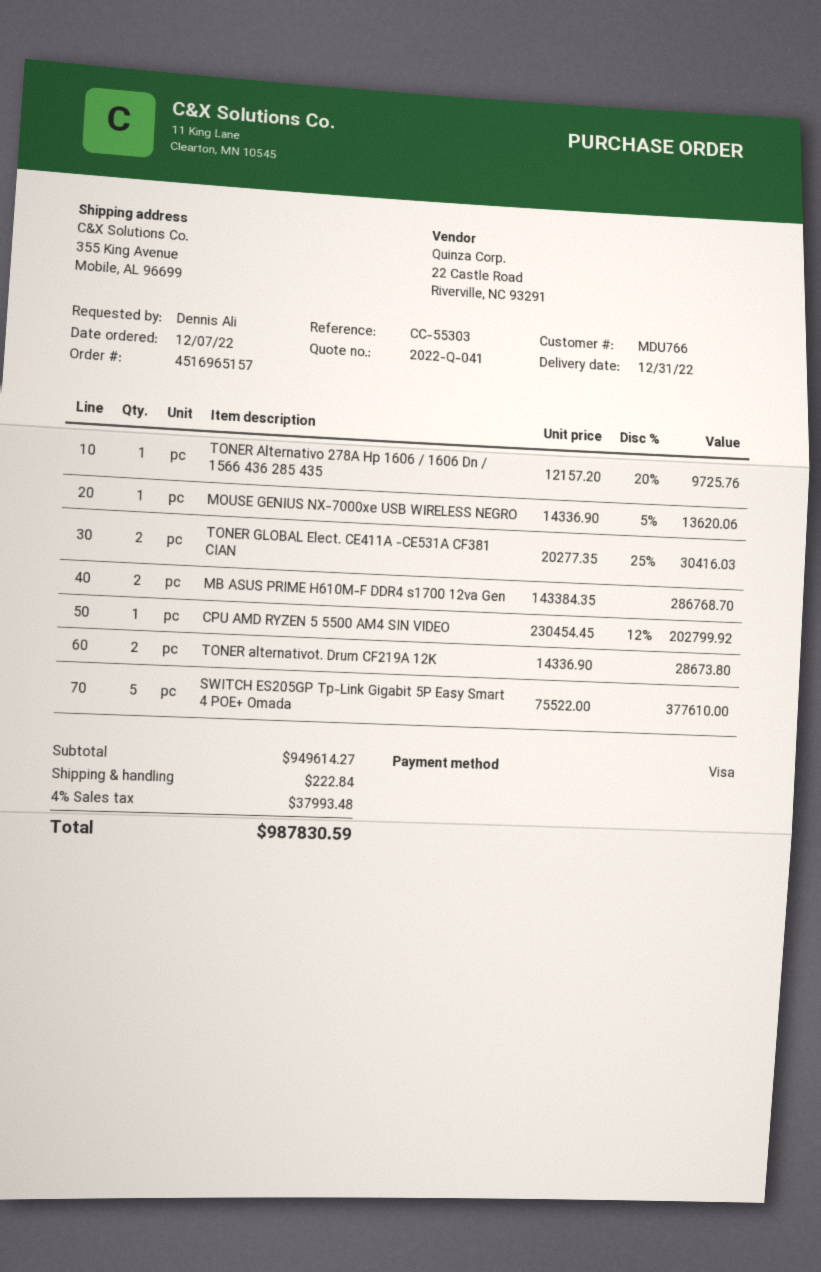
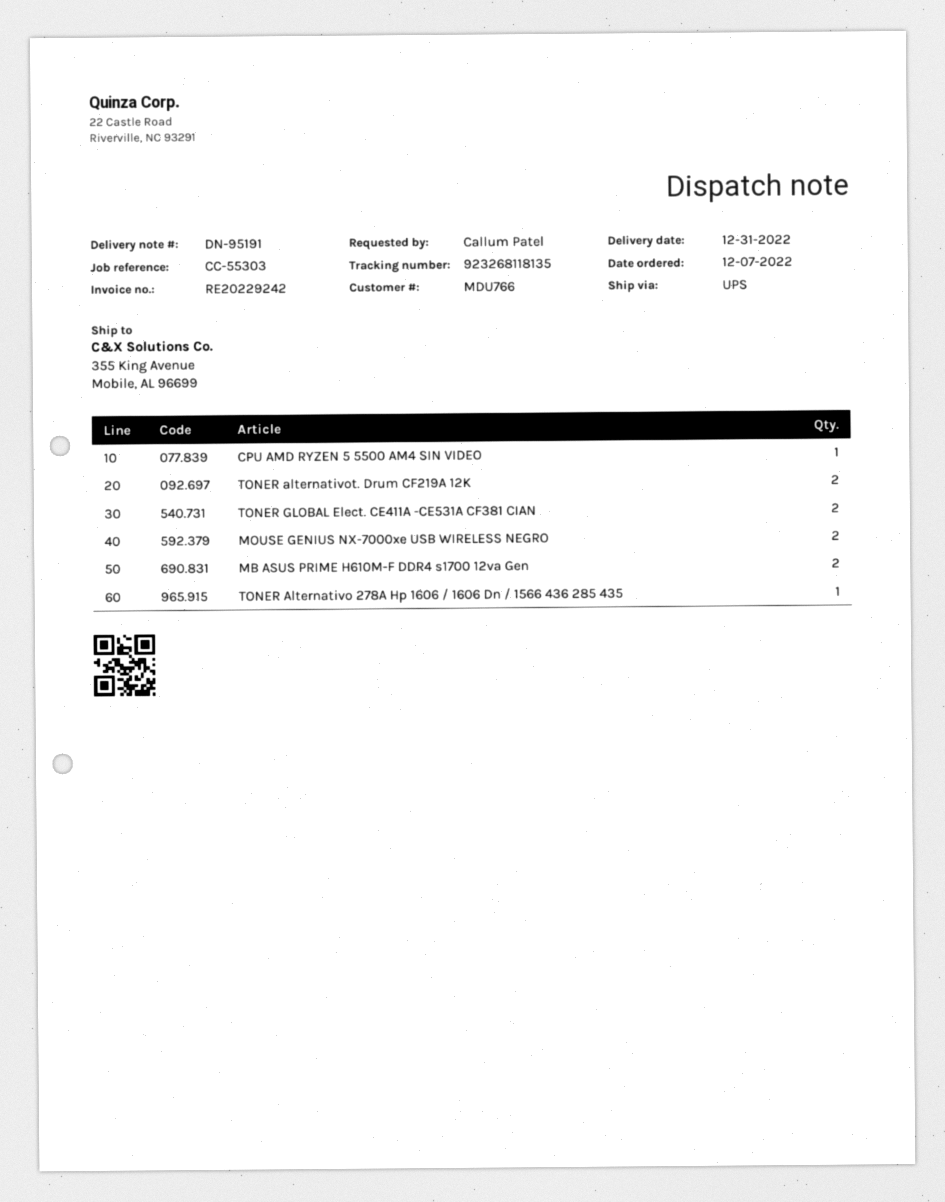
ordered by: Dennis Ali -> Callum Patel
MOUSE GENIUS NX-7000xe USB WIRELESS NEGRO: 1 -> 2
SWITCH ES205GP Tp-Link Gigabit 5P Easy Smart 4 POE+ Omada: 5 -> none

